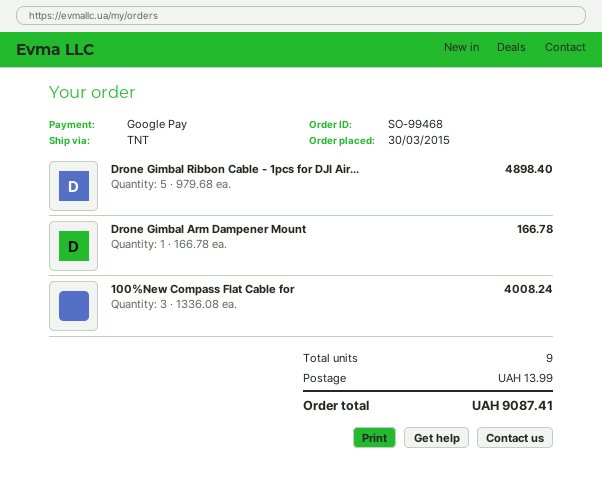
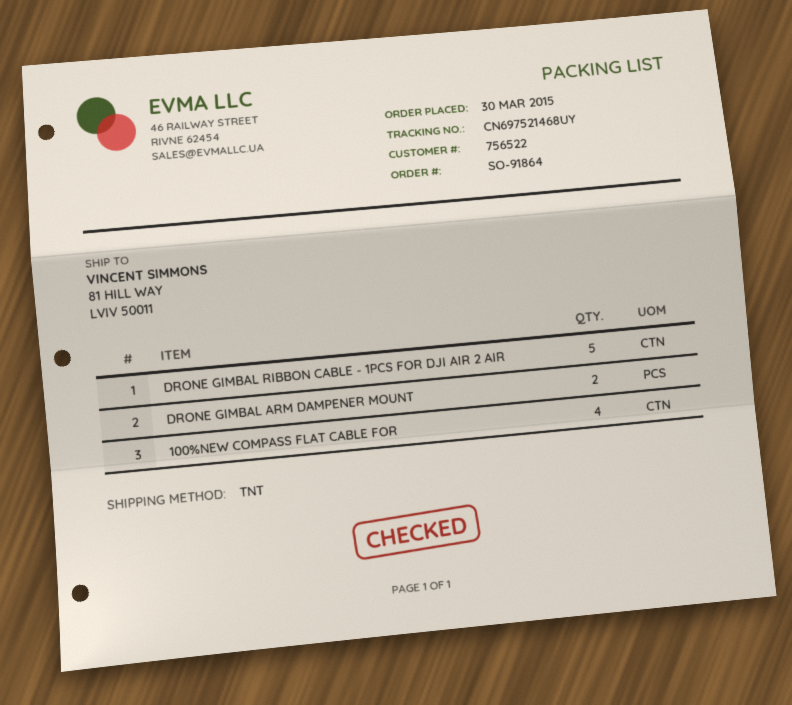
order number: SO-99468 -> SO-91864
Drone Gimbal Arm Dampener Mount: 1 -> 2
100%New Compass Flat Cable for: 3 -> 4

